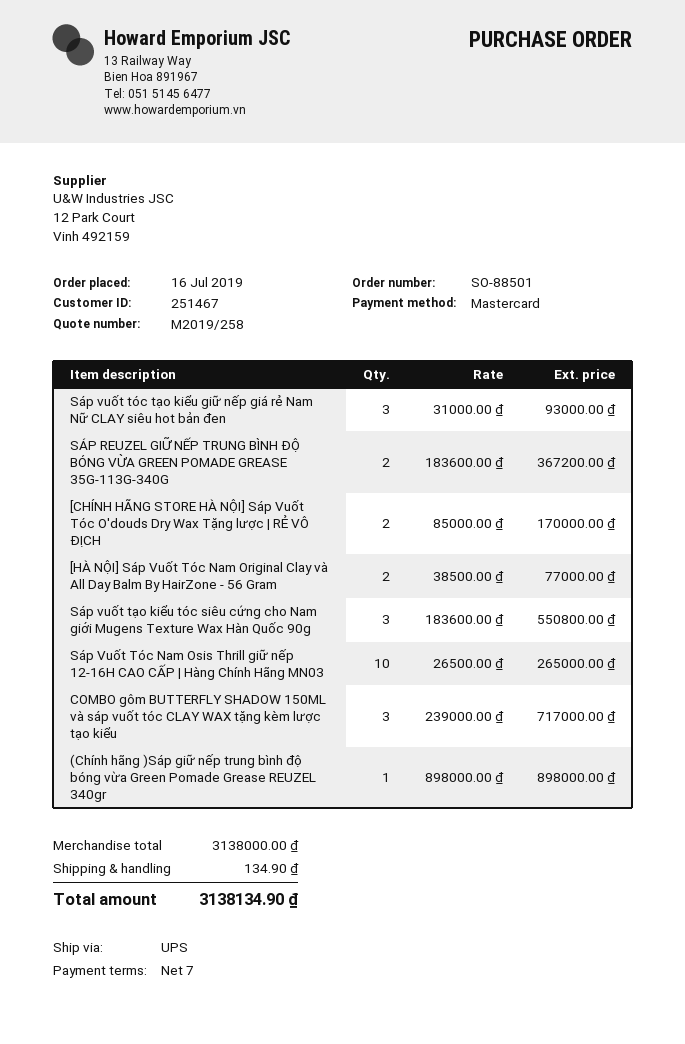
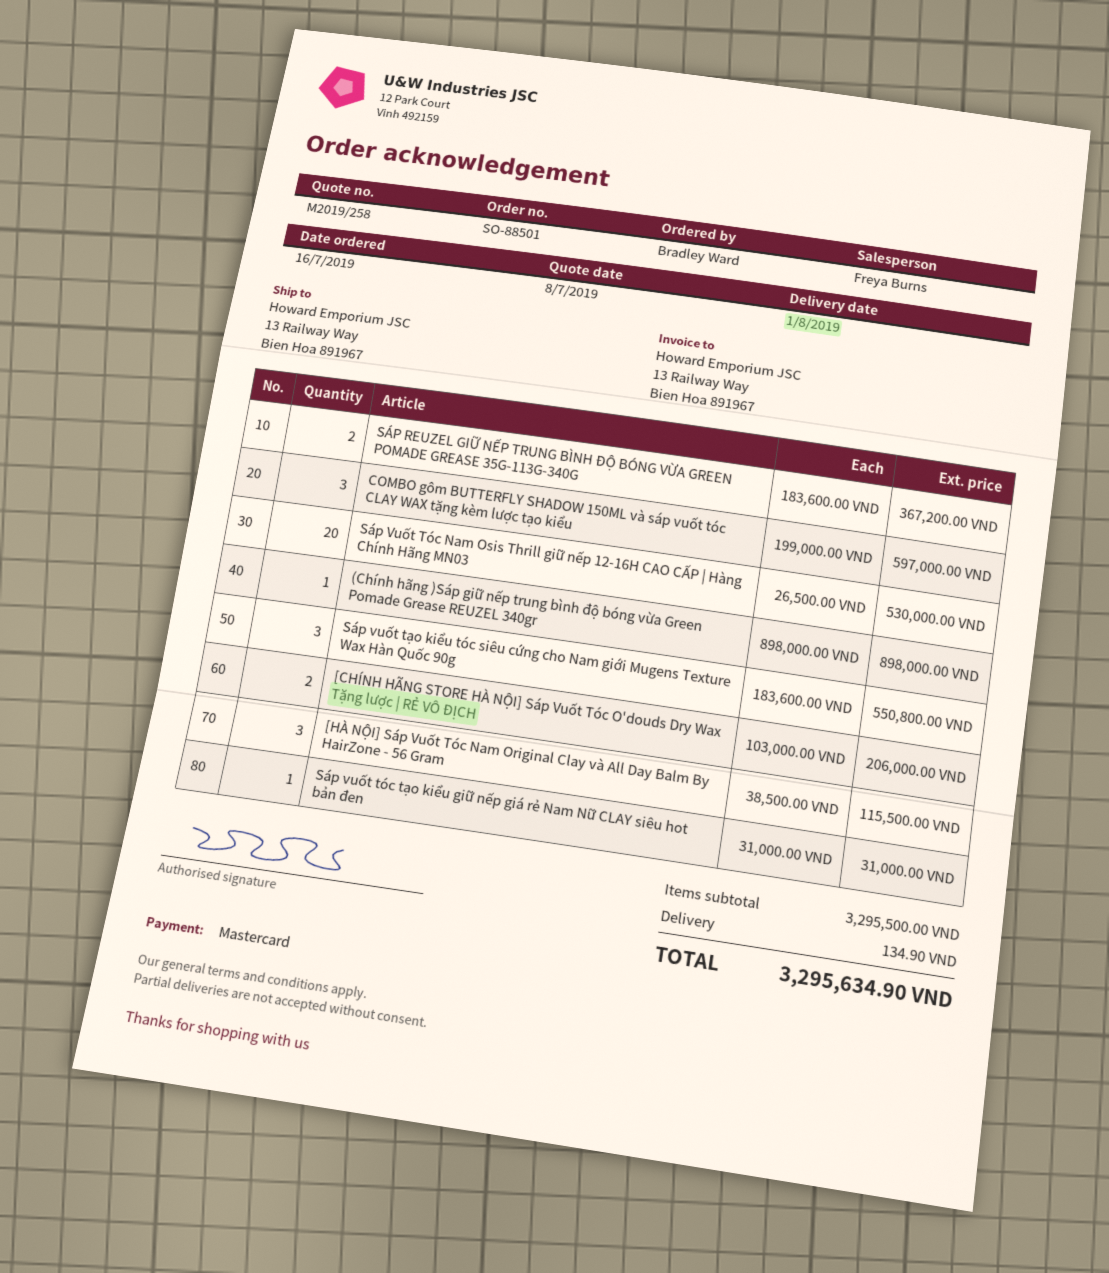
Sáp vuốt tóc tạo kiểu giữ nếp giá rẻ Nam Nữ CLAY siêu hot bản đen: 3 x 31000.00 = 93000.00 -> 1 x 31000.00 = 31000.00
[CHÍNH HÃNG STORE HÀ NỘI] Sáp Vuốt Tóc O'douds Dry Wax Tặng lược | RẺ VÔ ĐỊCH: 2 x 85000.00 = 170000.00 -> 2 x 103000.00 = 206000.00
[HÀ NỘI] Sáp Vuốt Tóc Nam Original Clay và All Day Balm By HairZone - 56 Gram: 2 x 38500.00 = 77000.00 -> 3 x 38500.00 = 115500.00
Sáp Vuốt Tóc Nam Osis Thrill giữ nếp 12-16H CAO CẤP | Hàng Chính Hãng MN03: 10 x 26500.00 = 265000.00 -> 20 x 26500.00 = 530000.00
COMBO gôm BUTTERFLY SHADOW 150ML và sáp vuốt tóc CLAY WAX tặng kèm lược tạo kiểu: 3 x 239000.00 = 717000.00 -> 3 x 199000.00 = 597000.00
subtotal: 3138000.00 -> 3295500.00
total: 3138134.90 -> 3295634.90

